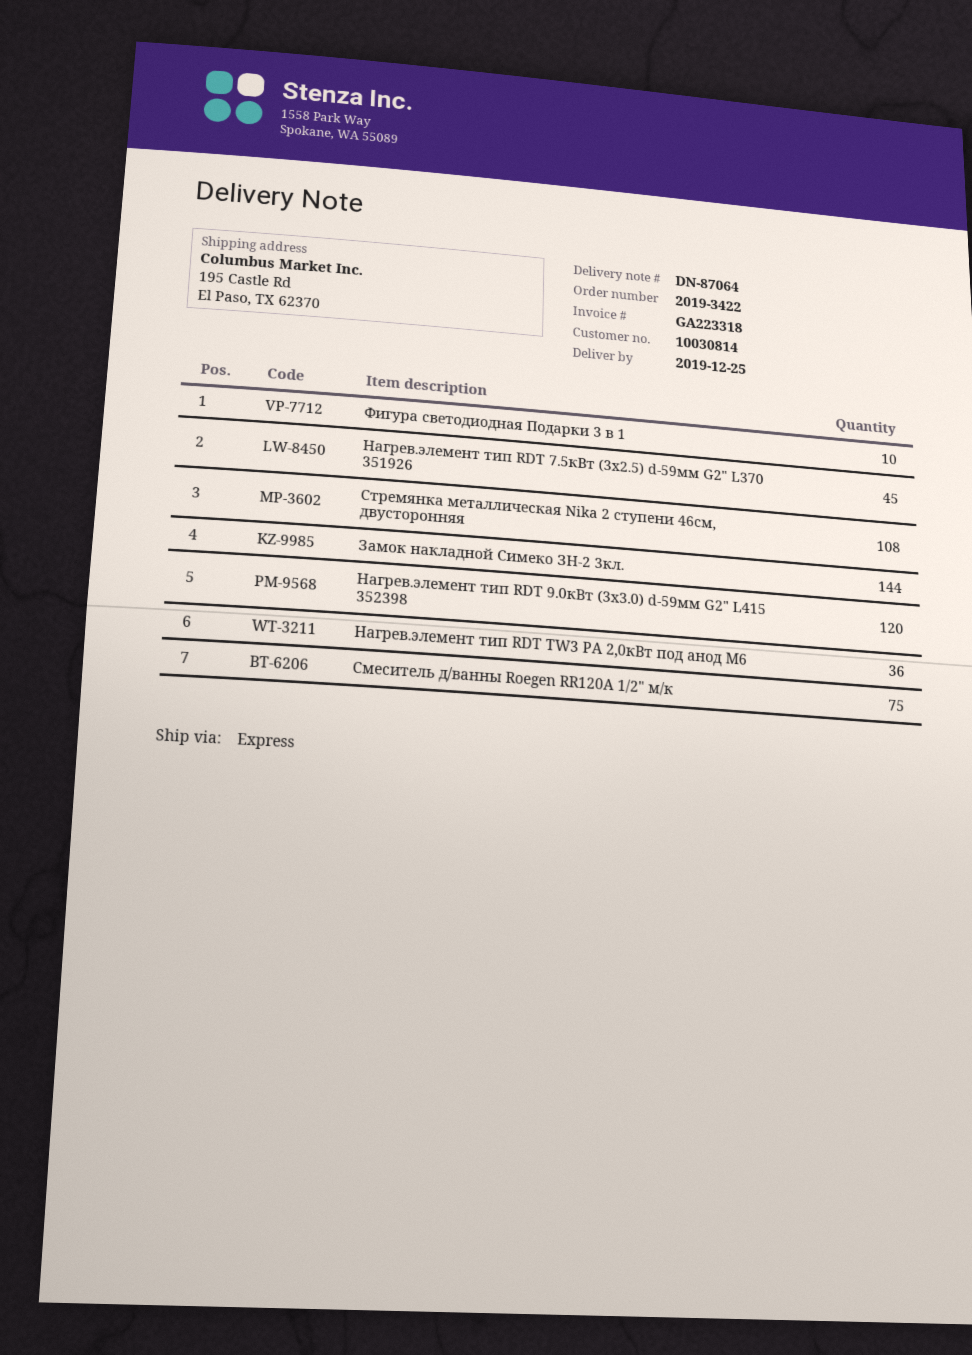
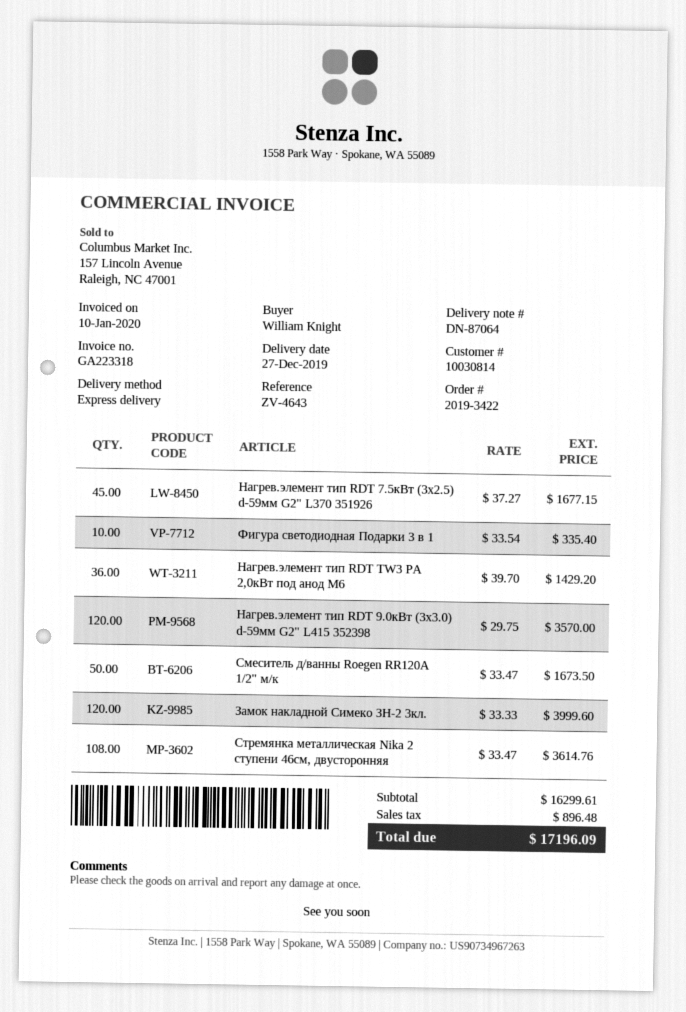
delivery date: 2019-12-25 -> 2019-12-27
Замок накладной Симеко ЗН-2 3кл.: 144 -> 120
Смеситель д/ванны Roegen RR120А 1/2" м/к: 75 -> 50

